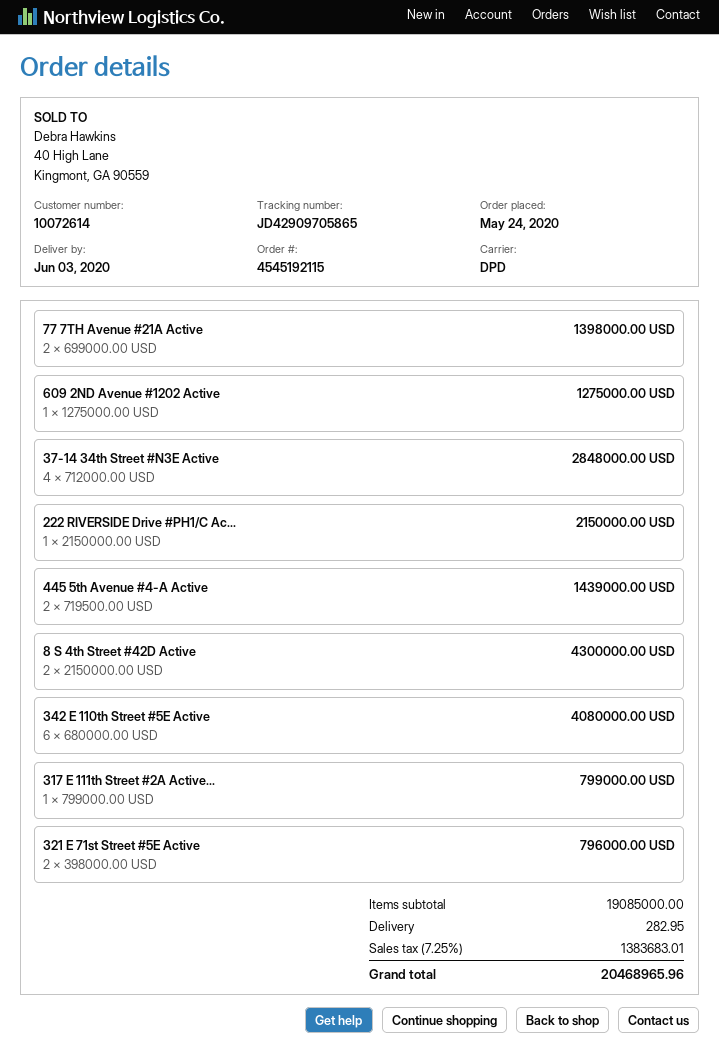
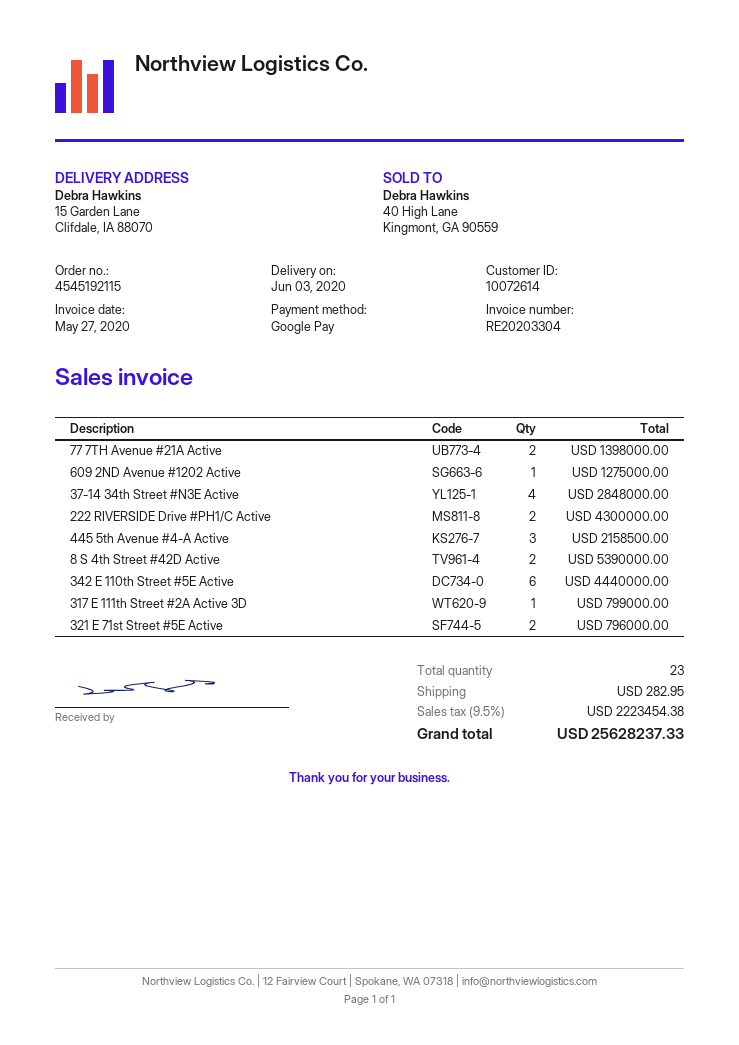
222 RIVERSIDE Drive #PH1/C Ac...: 1 for 2150000.00 -> 2 for 4300000.00
445 5th Avenue #4-A Active: 2 for 1439000.00 -> 3 for 2158500.00
8 S 4th Street #42D Active: 2 for 4300000.00 -> 2 for 5390000.00
342 E 110th Street #5E Active: 6 for 4080000.00 -> 6 for 4440000.00
tax: 7.25% = 1383683.01 -> 9.5% = 2223454.38
total: 20468965.96 -> 25628237.33

